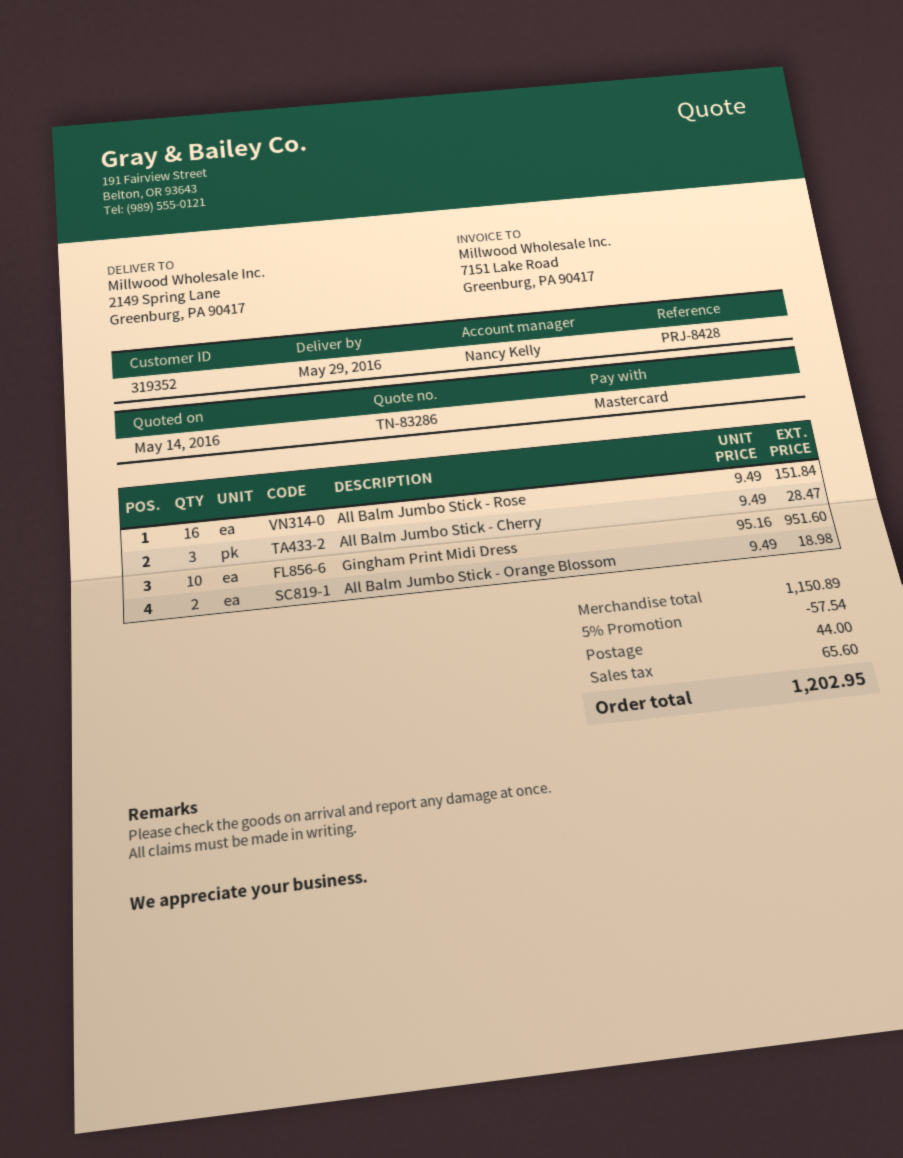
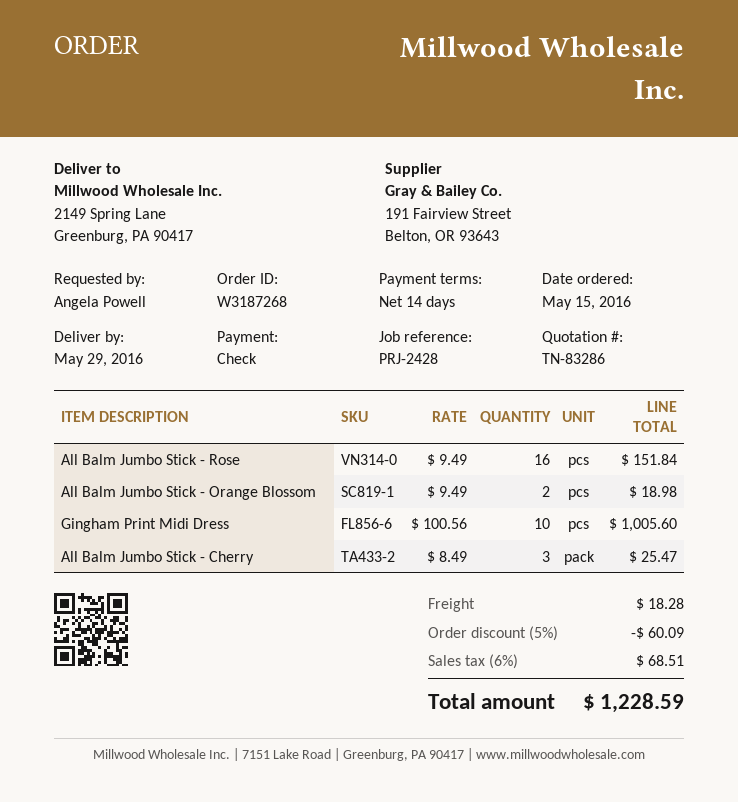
reference: PRJ-8428 -> PRJ-2428
payment method: Mastercard -> cheque
All Balm Jumbo Stick - Cherry: 3 x 9.49 = 28.47 -> 3 x 8.49 = 25.47
Gingham Print Midi Dress: 10 x 95.16 = 951.60 -> 10 x 100.56 = 1005.60
discount: 5% = 57.54 -> 5% = 60.09
shipping: 44.00 -> 18.28
tax: 65.60 -> 68.51
total: 1202.95 -> 1228.59

